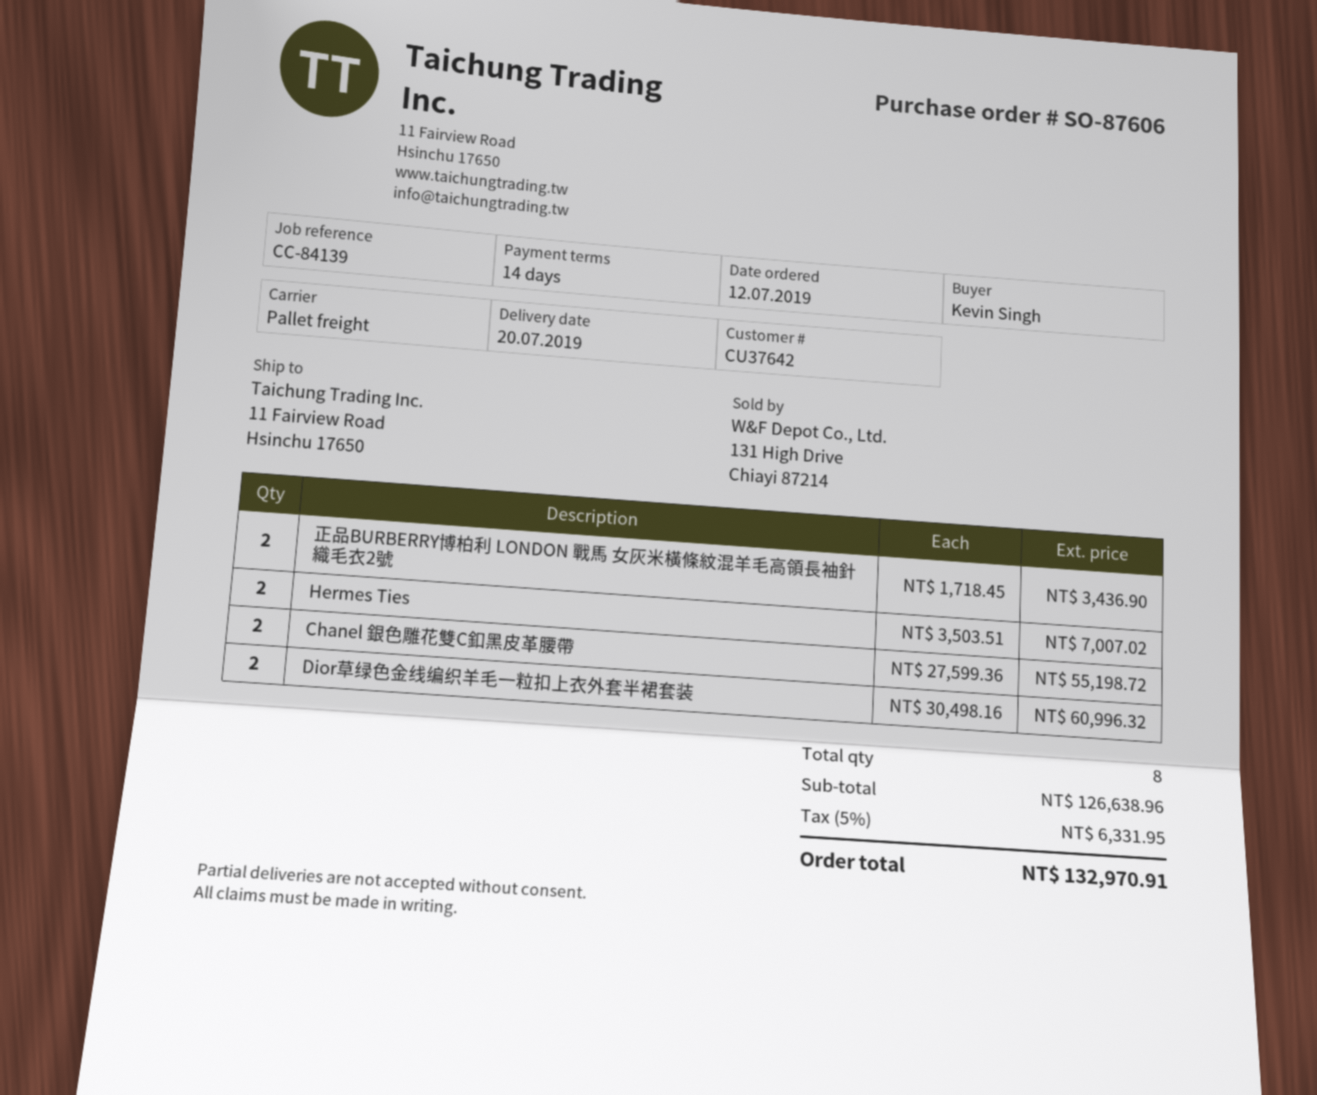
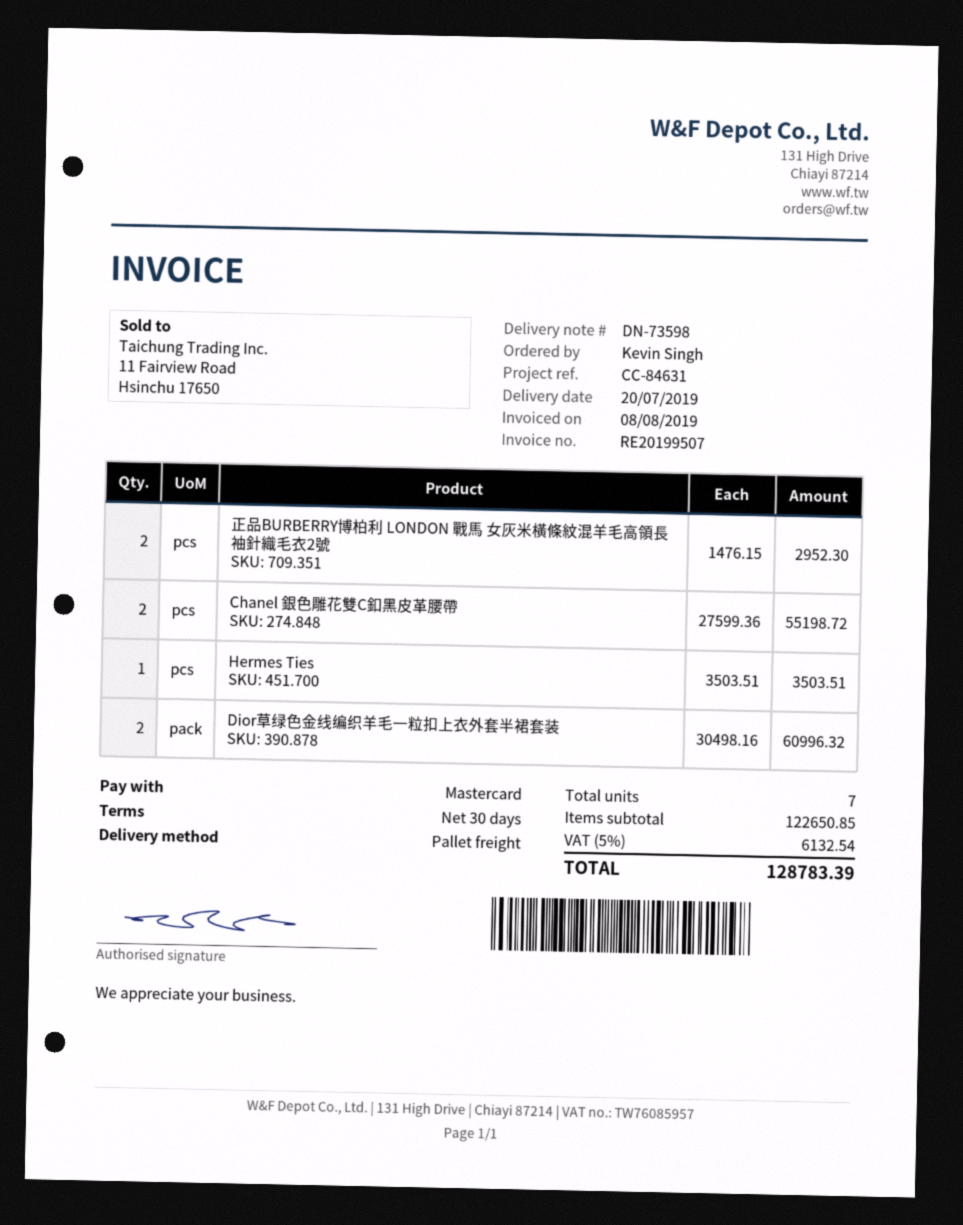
payment terms: 14 days -> 30 days
reference: CC-84139 -> CC-84631
正品BURBERRY博柏利 LONDON 戰馬 女灰米橫條紋混羊毛高領長袖針織毛衣2號: 2 x 1718.45 = 3436.90 -> 2 x 1476.15 = 2952.30
Hermes Ties: 2 x 3503.51 = 7007.02 -> 1 x 3503.51 = 3503.51
total quantity: 8 -> 7
subtotal: 126638.96 -> 122650.85
tax: 5% = 6331.95 -> 5% = 6132.54
total: 132970.91 -> 128783.39

